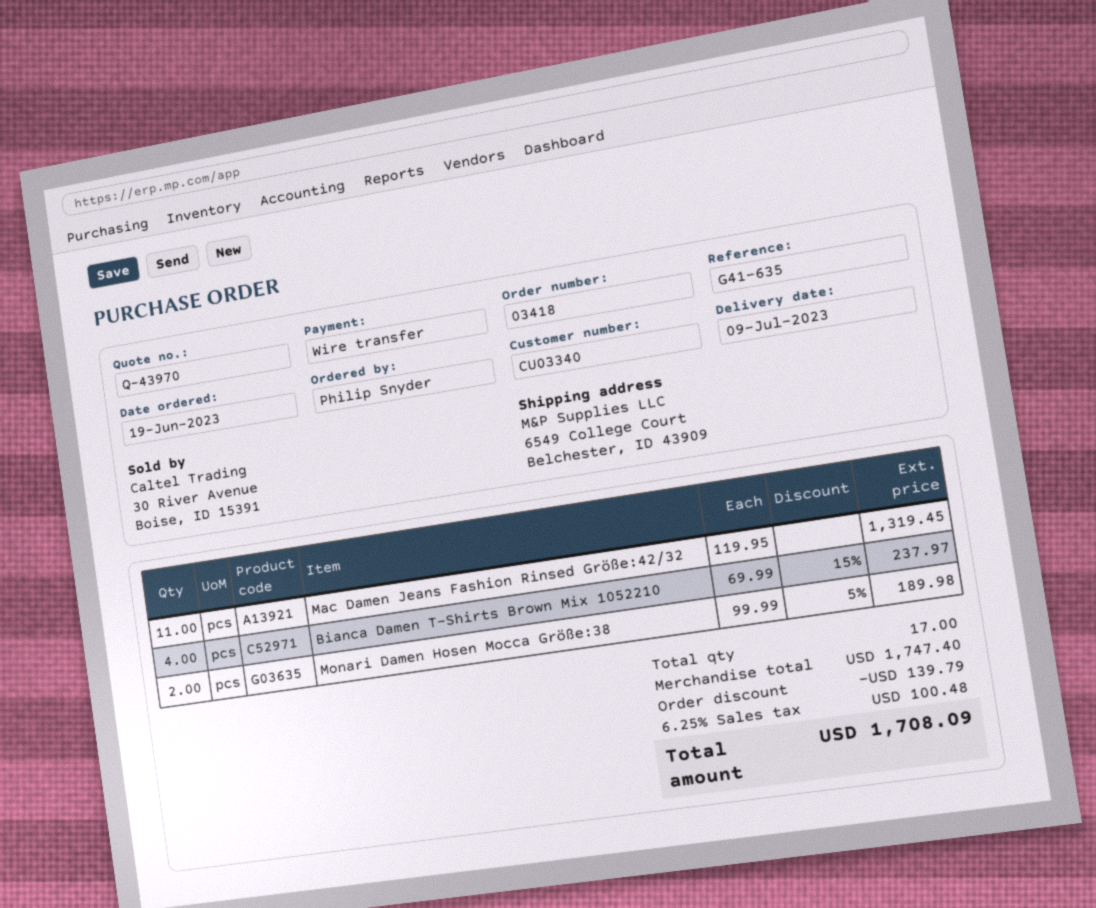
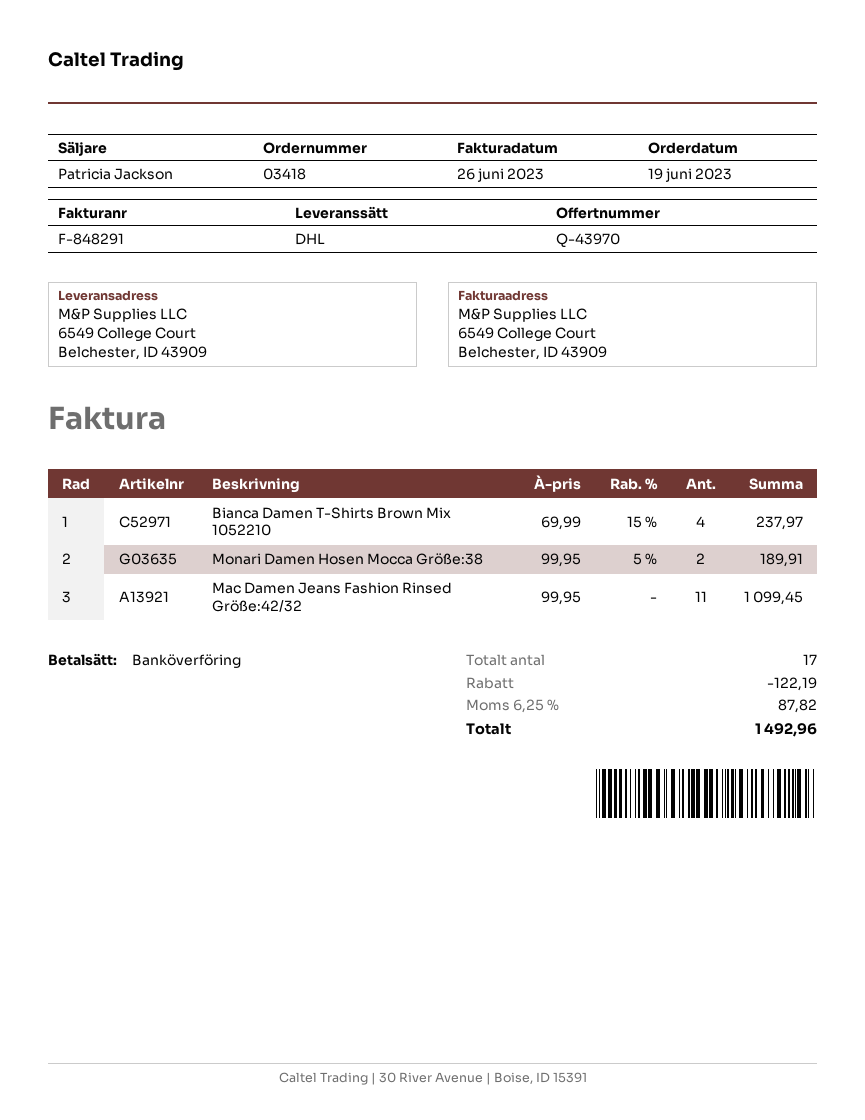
Mac Damen Jeans Fashion Rinsed Größe:42/32: 11 x 119.95 = 1319.45 -> 11 x 99.95 = 1099.45
Monari Damen Hosen Mocca Größe:38: 2 x 99.99 - 5% = 189.98 -> 2 x 99.95 - 5% = 189.91
discount: 139.79 -> 122.19
tax: 6.25% = 100.48 -> 6.25% = 87.82
total: 1708.09 -> 1492.96

